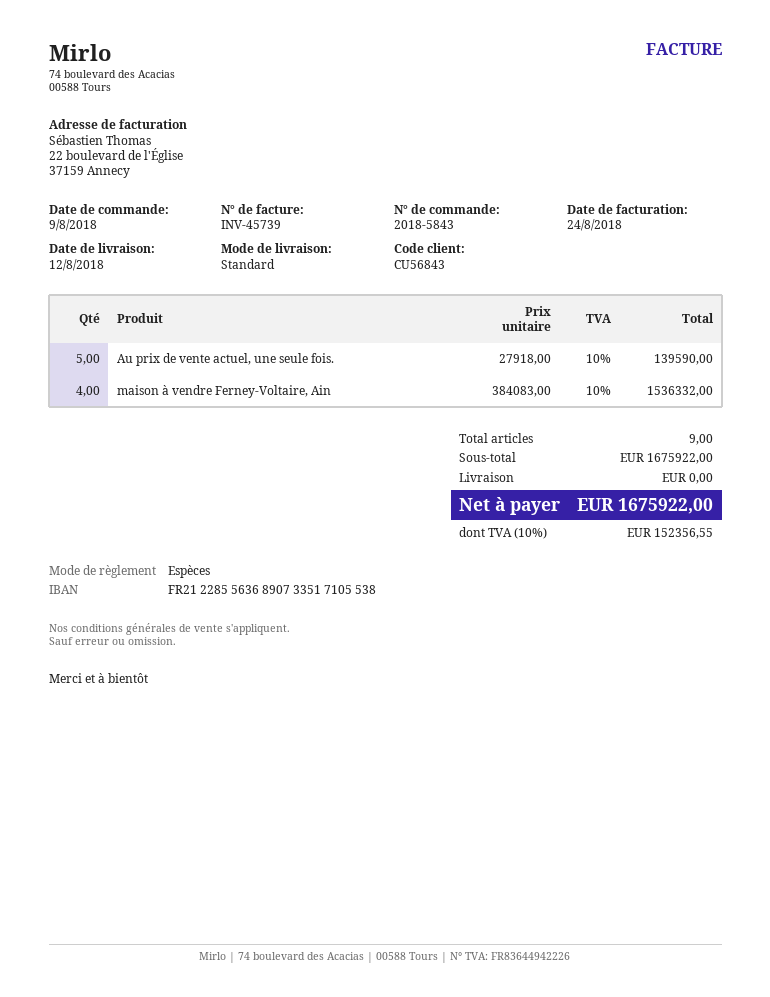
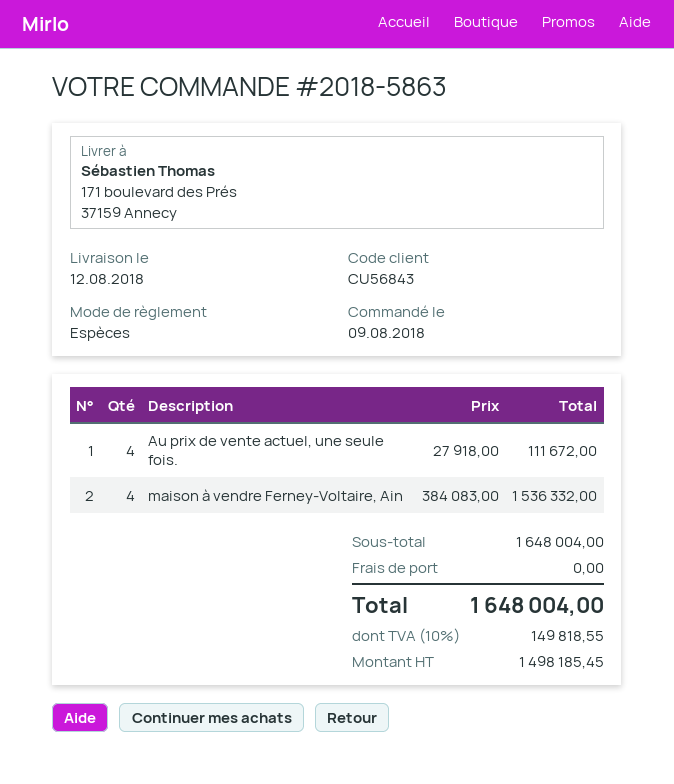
order number: 2018-5843 -> 2018-5863
Au prix de vente actuel, une seule fois.: 5 x 27918.00 = 139590.00 -> 4 x 27918.00 = 111672.00
subtotal: 1675922.00 -> 1648004.00
tax: 10% = 152356.55 -> 10% = 149818.55
total: 1675922.00 -> 1648004.00

